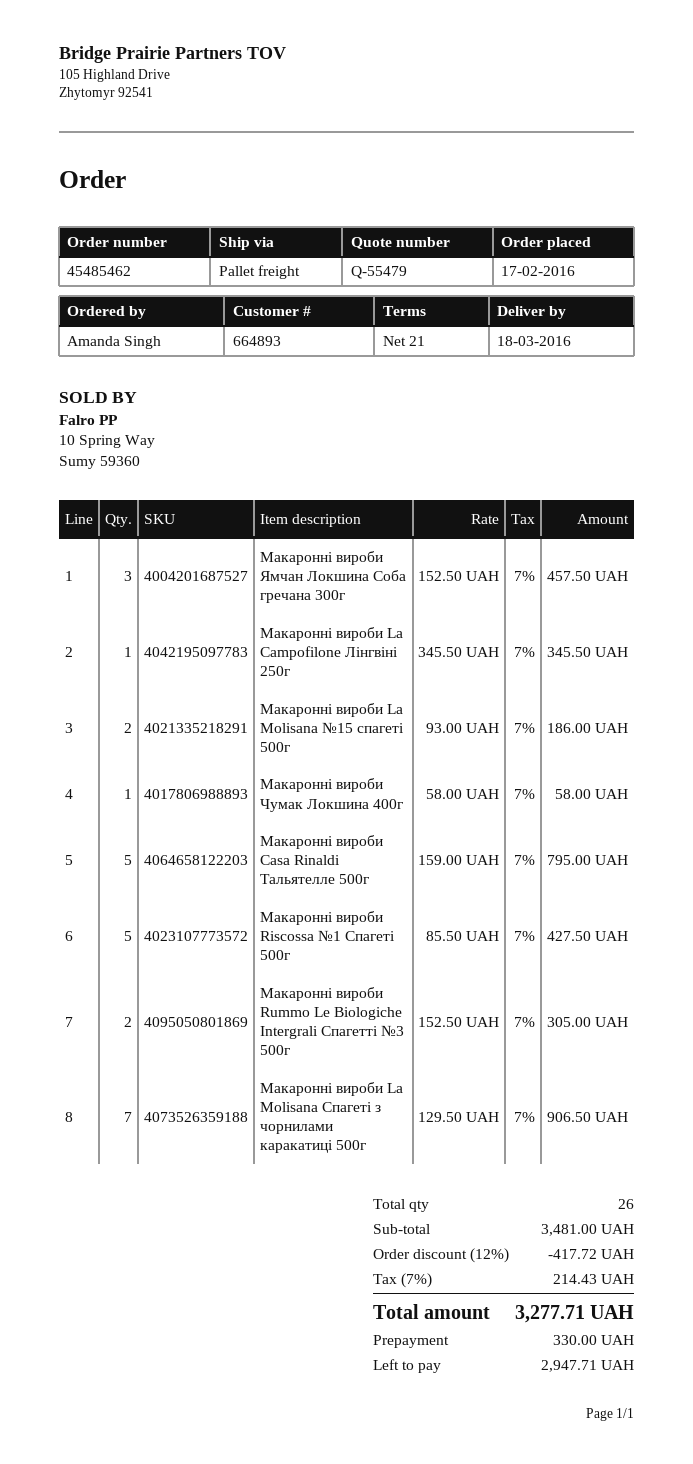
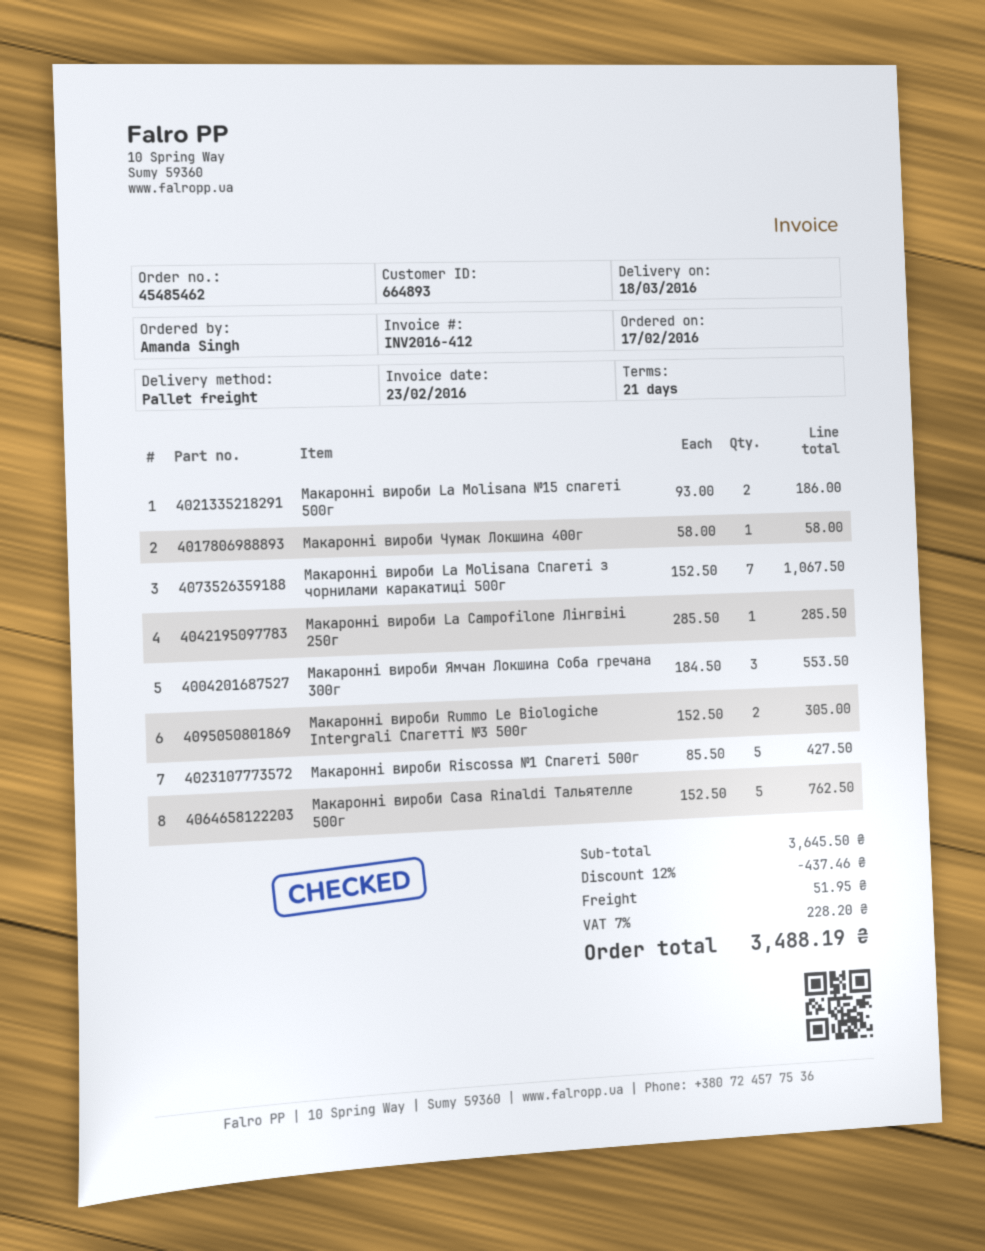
Макаронні вироби Ямчан Локшина Соба гречана 300г: 3 x 152.50 = 457.50 -> 3 x 184.50 = 553.50
Макаронні вироби La Campofilone Лінгвіні 250г: 1 x 345.50 = 345.50 -> 1 x 285.50 = 285.50
Макаронні вироби Casa Rinaldi Тальятелле 500г: 5 x 159.00 = 795.00 -> 5 x 152.50 = 762.50
Макаронні вироби La Molisana Спагеті з чорнилами каракатиці 500г: 7 x 129.50 = 906.50 -> 7 x 152.50 = 1067.50
subtotal: 3481.00 -> 3645.50
discount: 12% = 417.72 -> 12% = 437.46
shipping: none -> 51.95
tax: 7% = 214.43 -> 7% = 228.20
total: 3277.71 -> 3488.19

